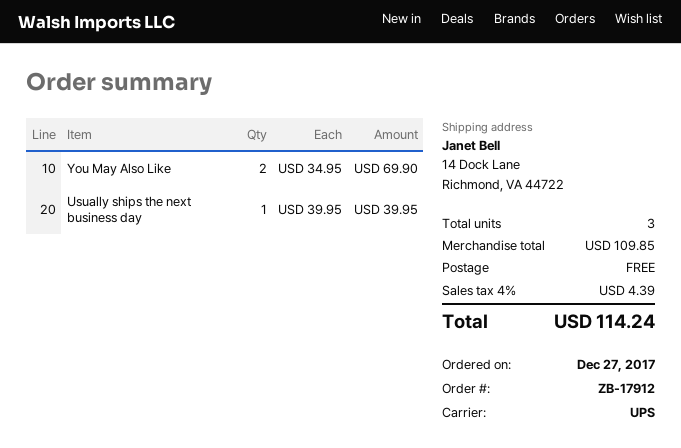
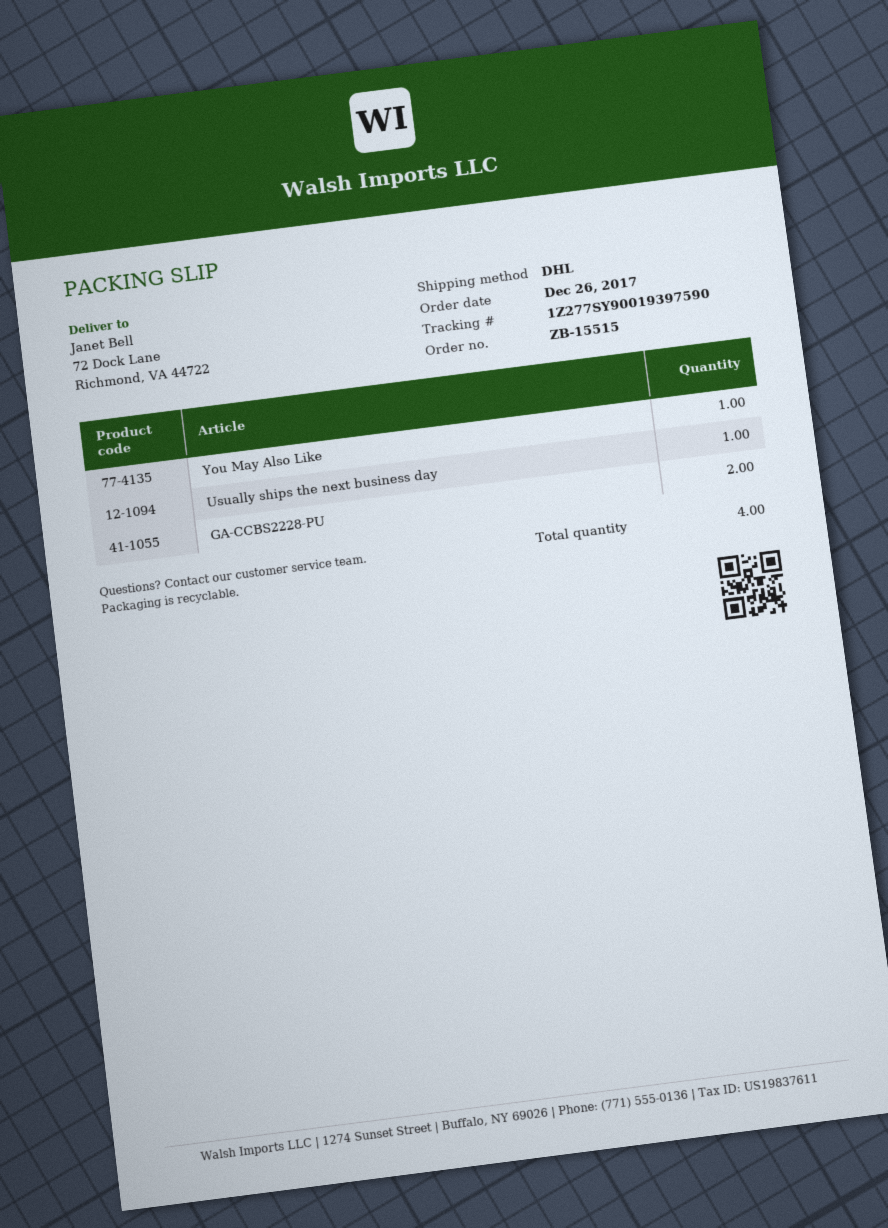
order number: ZB-17912 -> ZB-15515
order date: 2017-12-27 -> 2017-12-26
shipping method: UPS -> DHL
ship to: 14 Dock Lane, Richmond, VA 44722 -> 72 Dock Lane, Richmond, VA 44722
You May Also Like: 2 -> 1
GA-CCBS2228-PU: none -> 2
total quantity: 3 -> 4

